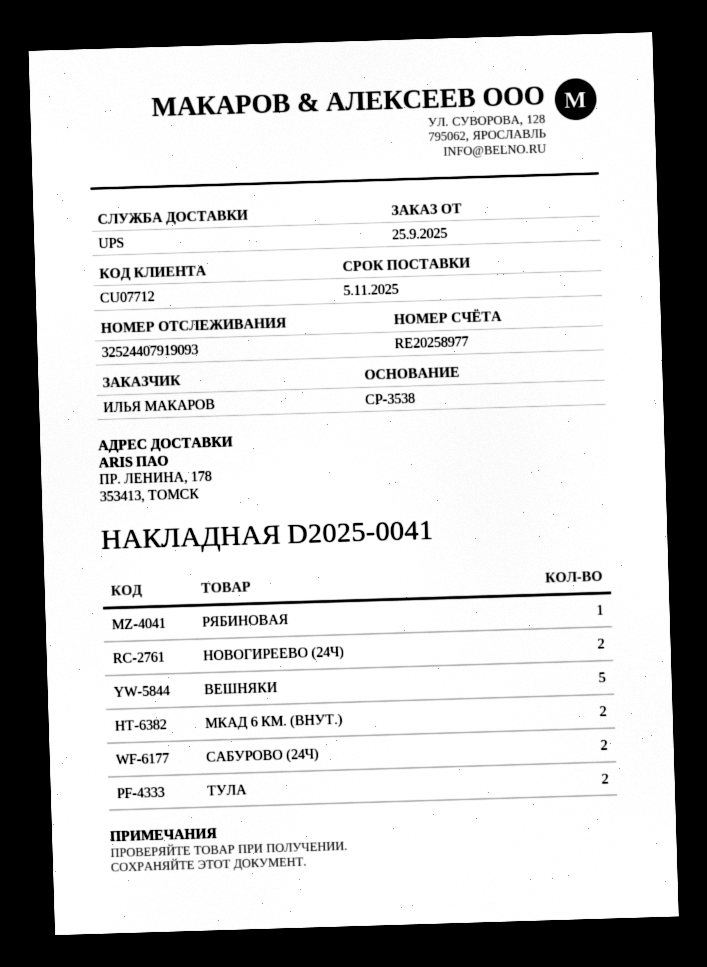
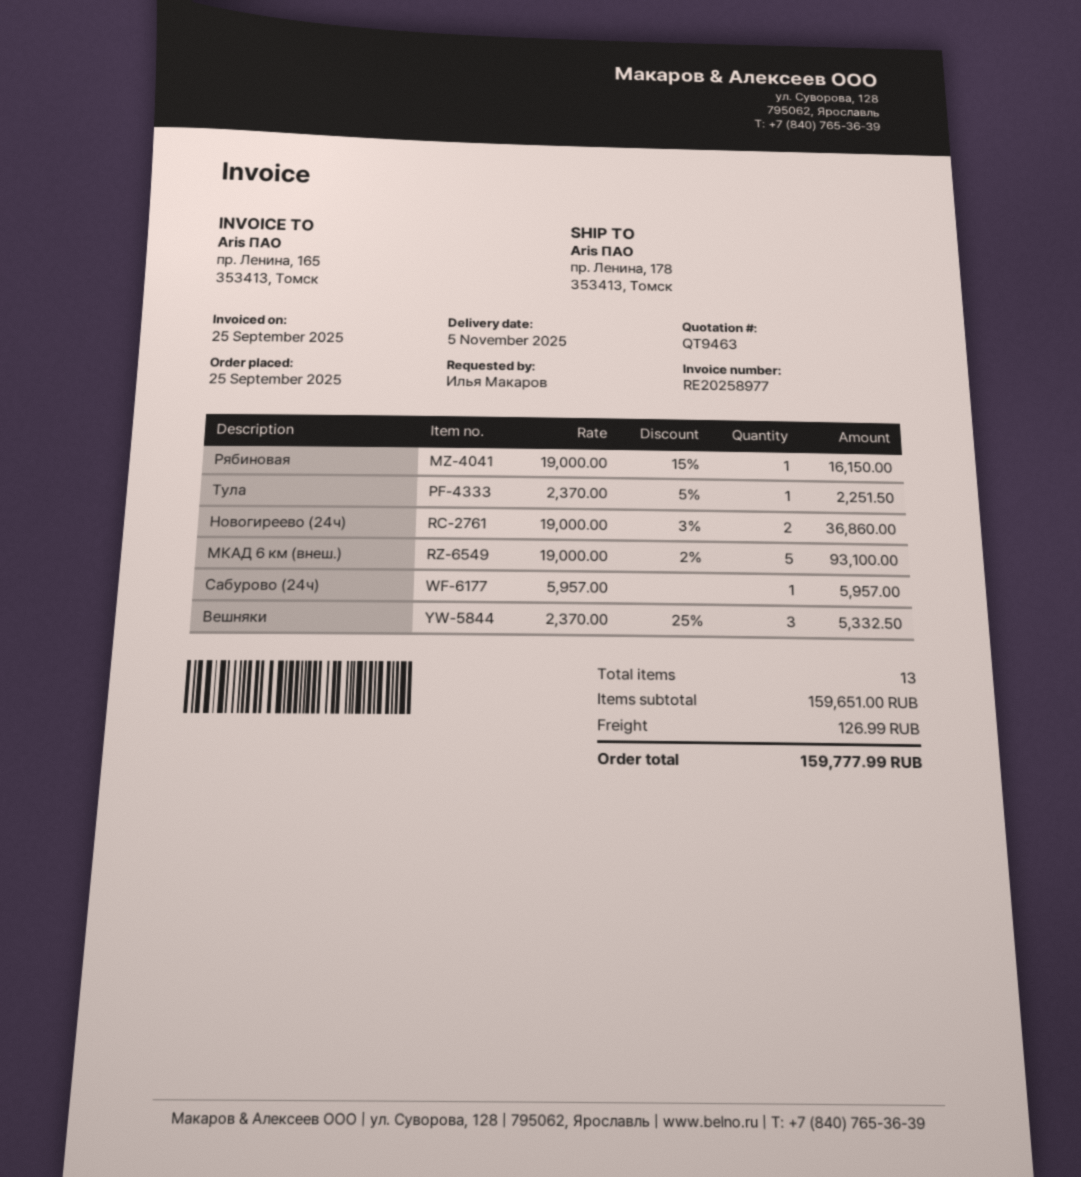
ВЕШНЯКИ: 5 -> 3
МКАД 6 КМ. (ВНУТ.): 2 -> none
САБУРОВО (24Ч): 2 -> 1
ТУЛА: 2 -> 1
МКАД 6 км (внеш.): none -> 5

